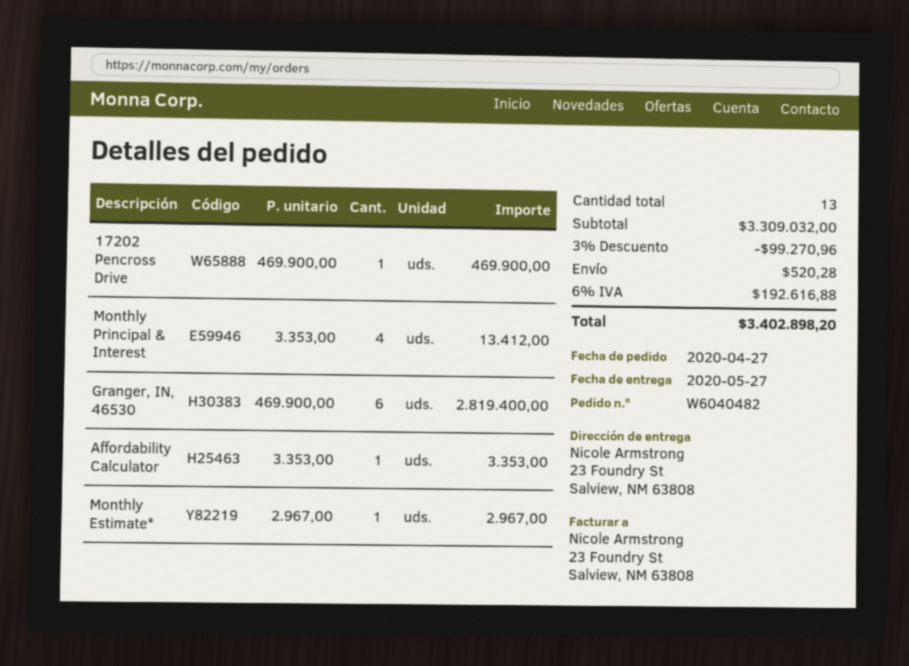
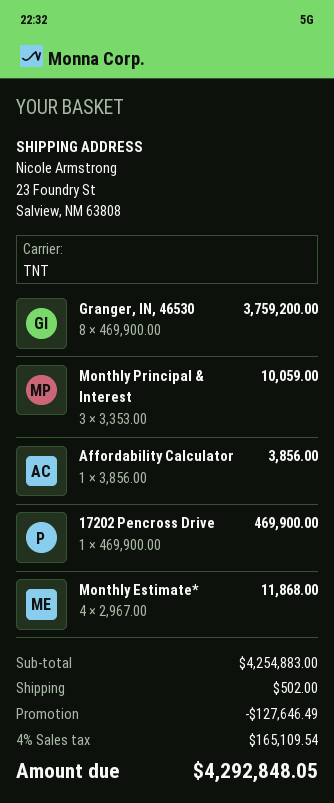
Monthly Principal & Interest: 4 x 3353.00 = 13412.00 -> 3 x 3353.00 = 10059.00
Granger, IN, 46530: 6 x 469900.00 = 2819400.00 -> 8 x 469900.00 = 3759200.00
Affordability Calculator: 1 x 3353.00 = 3353.00 -> 1 x 3856.00 = 3856.00
Monthly Estimate*: 1 x 2967.00 = 2967.00 -> 4 x 2967.00 = 11868.00
subtotal: 3309032.00 -> 4254883.00
discount: 99270.96 -> 127646.49
shipping: 520.28 -> 502.00
tax: 6% = 192616.88 -> 4% = 165109.54
total: 3402898.20 -> 4292848.05

